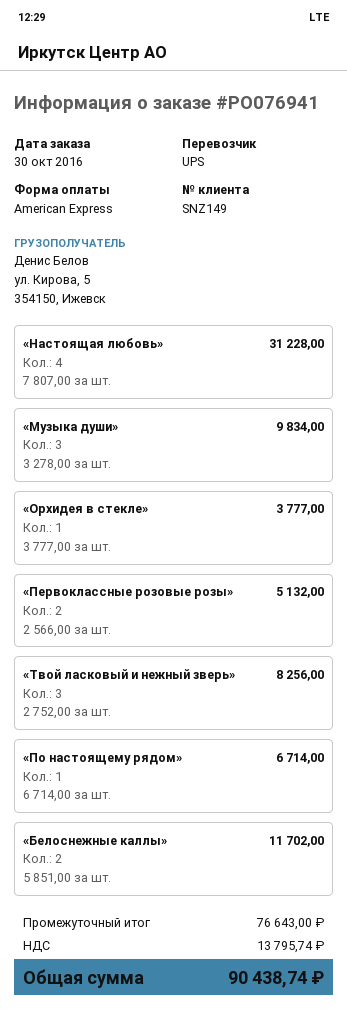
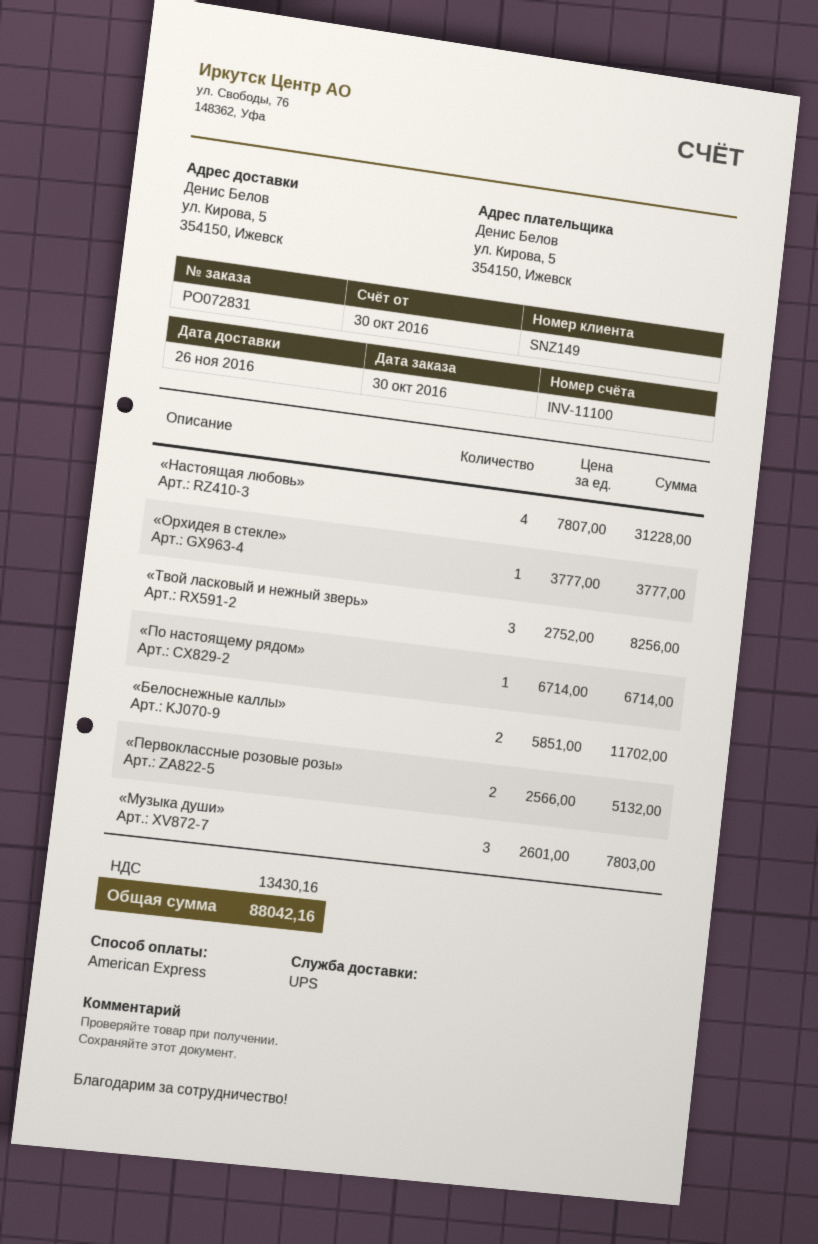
order number: PO076941 -> PO072831
«Музыка души»: 3 x 3278.00 = 9834.00 -> 3 x 2601.00 = 7803.00
tax: 13795.74 -> 13430.16
total: 90438.74 -> 88042.16

